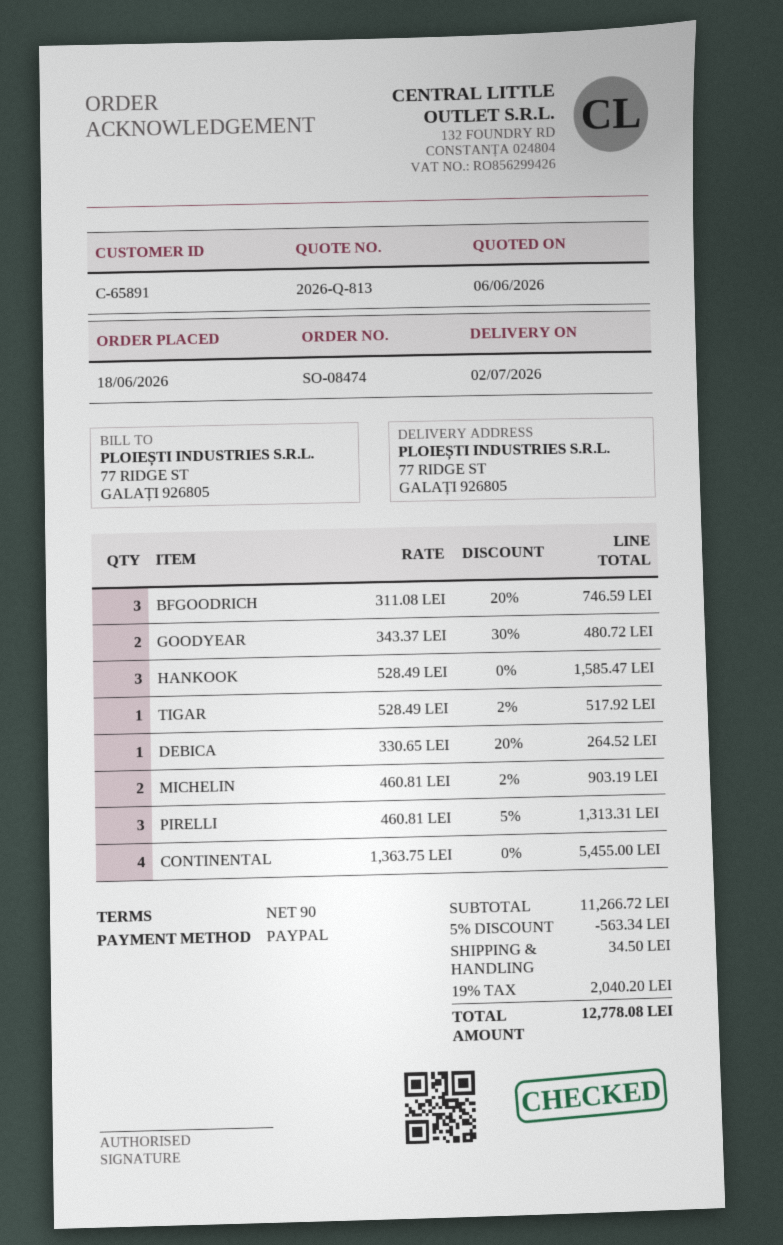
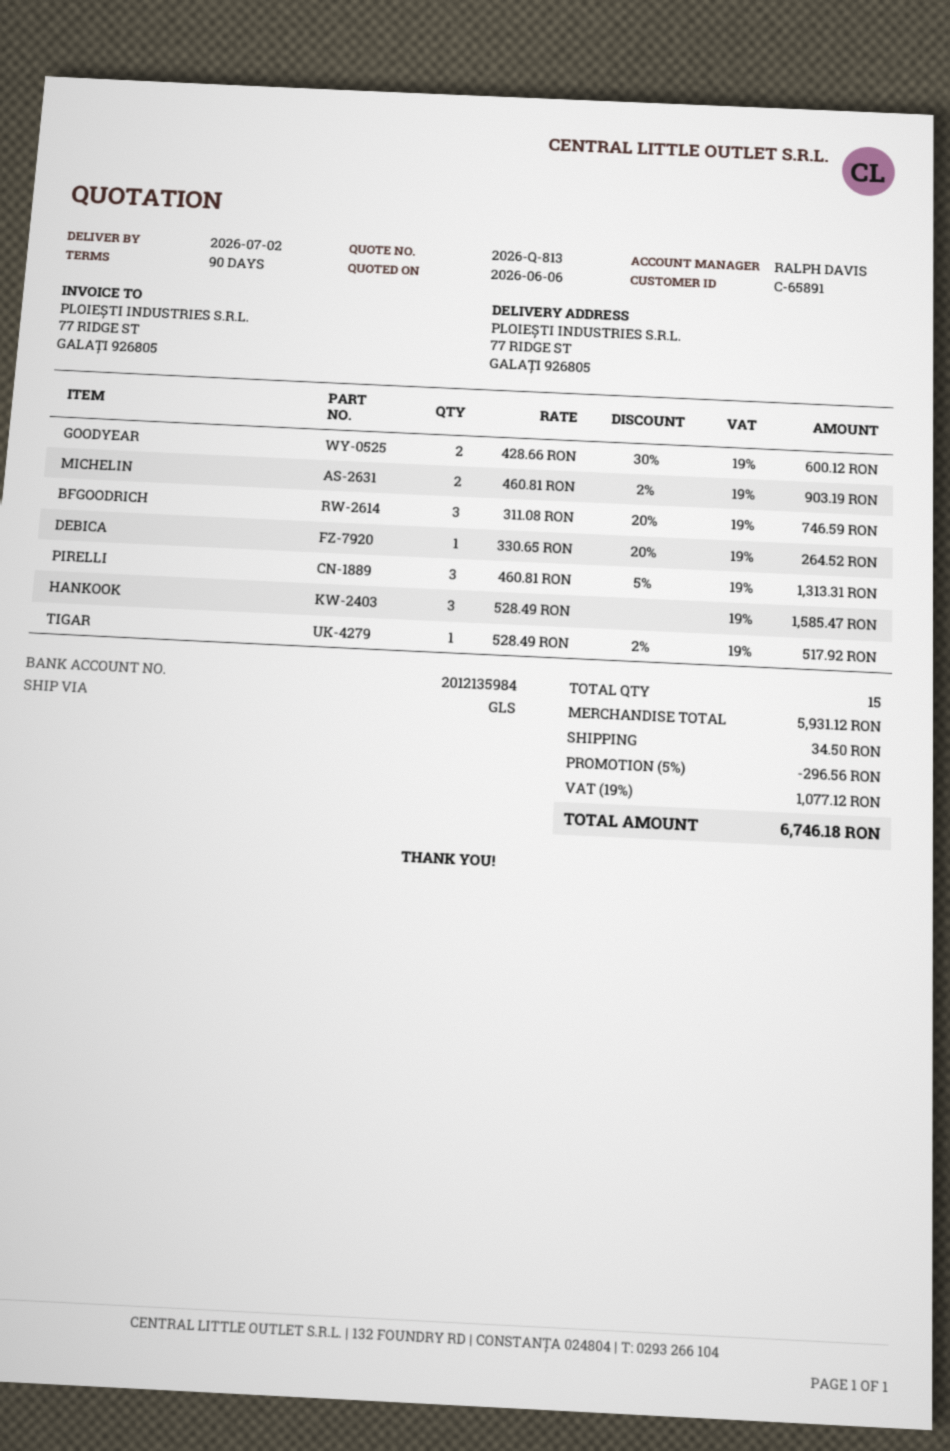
GOODYEAR: 2 x 343.37 - 30% = 480.72 -> 2 x 428.66 - 30% = 600.12
CONTINENTAL: 4 x 1363.75 = 5455.00 -> none
subtotal: 11266.72 -> 5931.12
discount: 5% = 563.34 -> 5% = 296.56
tax: 19% = 2040.20 -> 19% = 1077.12
total: 12778.08 -> 6746.18

